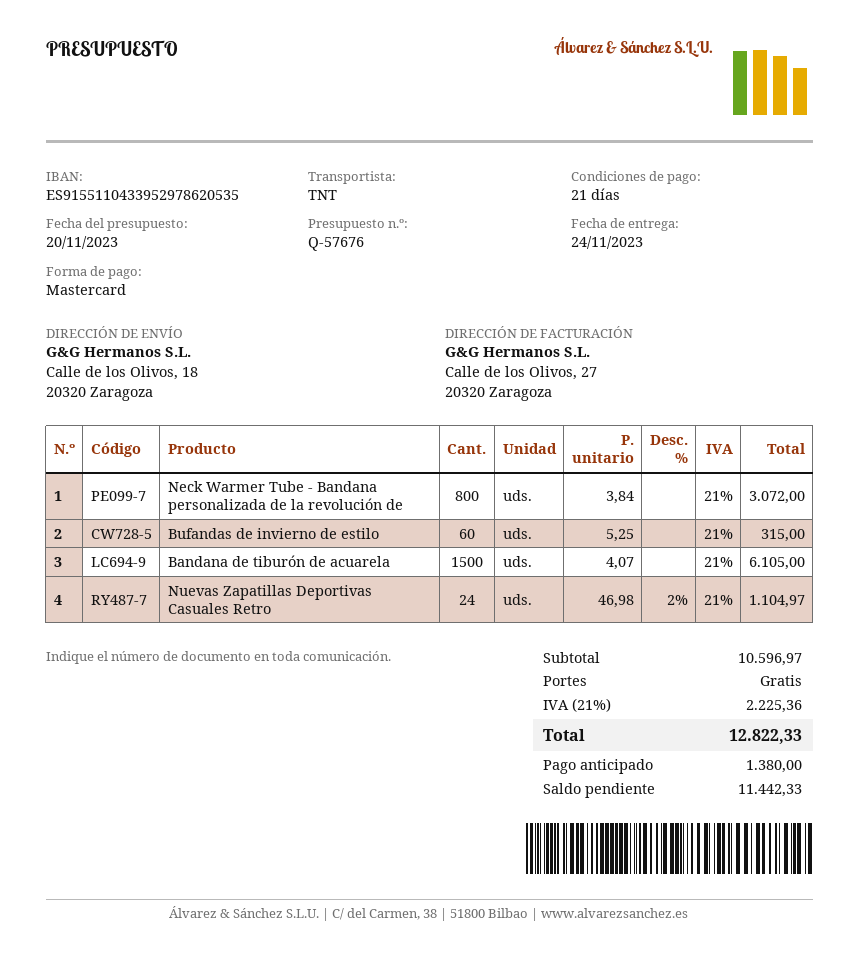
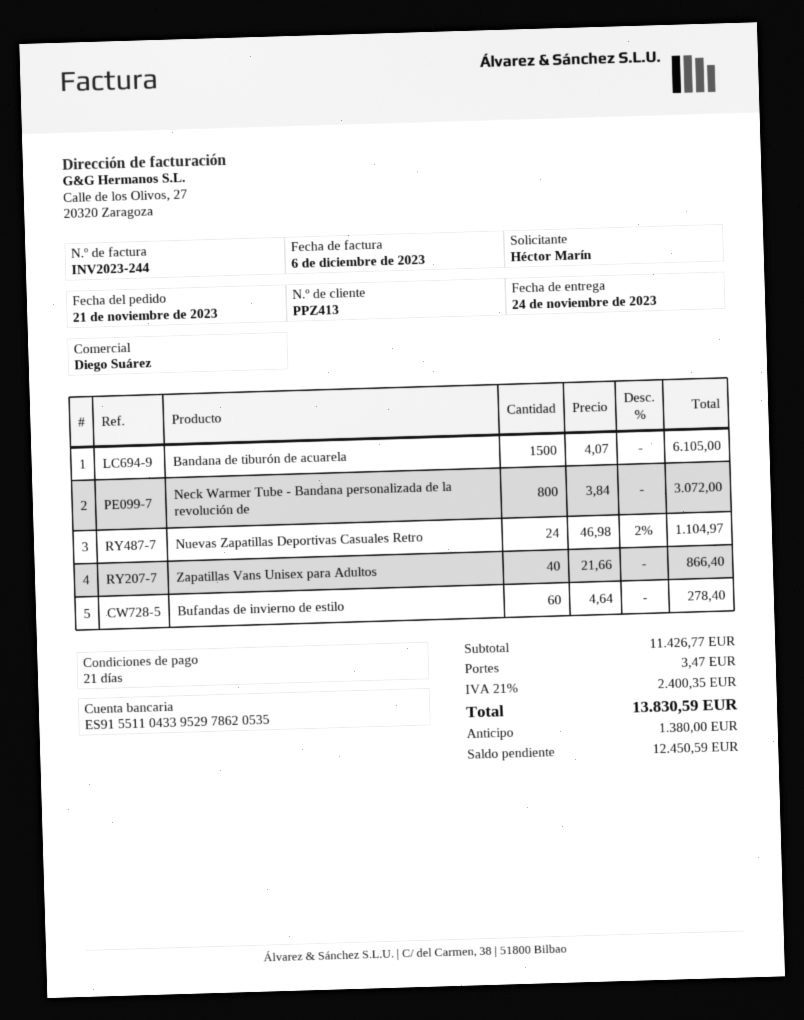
Bufandas de invierno de estilo: 60 x 5.25 = 315.00 -> 60 x 4.64 = 278.40
Zapatillas Vans Unisex para Adultos: none -> 40 x 21.66 = 866.40
subtotal: 10596.97 -> 11426.77
shipping: 0.00 -> 3.47
tax: 21% = 2225.36 -> 21% = 2400.35
total: 12822.33 -> 13830.59
balance: 11442.33 -> 12450.59

